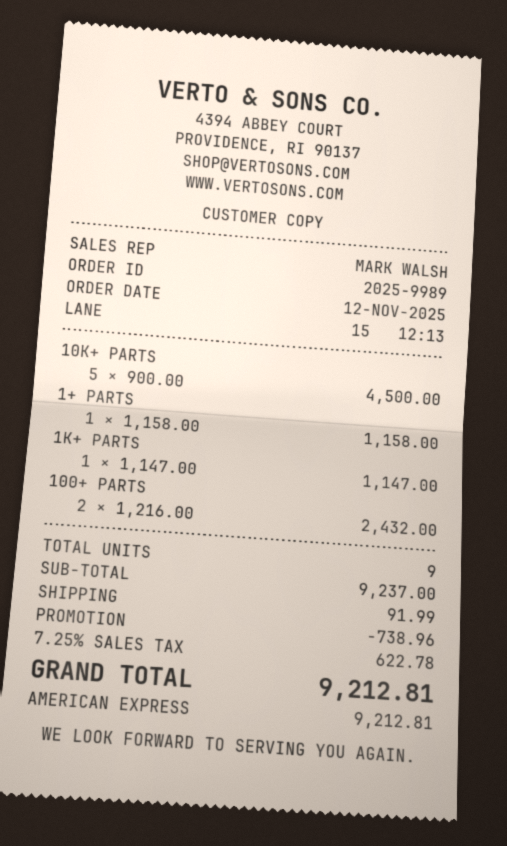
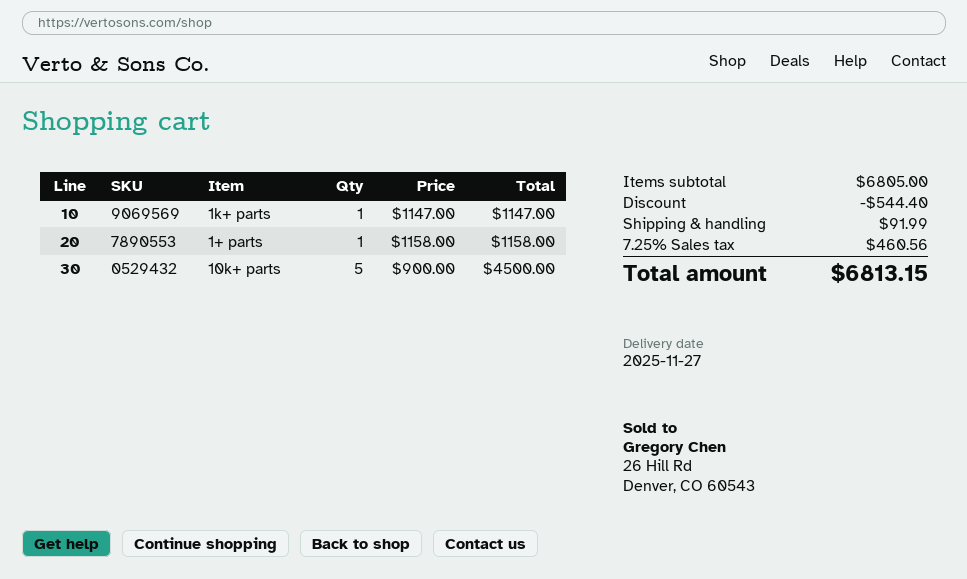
100+ PARTS: 2 x 1216.00 = 2432.00 -> none
subtotal: 9237.00 -> 6805.00
discount: 738.96 -> 544.40
tax: 7.25% = 622.78 -> 7.25% = 460.56
total: 9212.81 -> 6813.15

